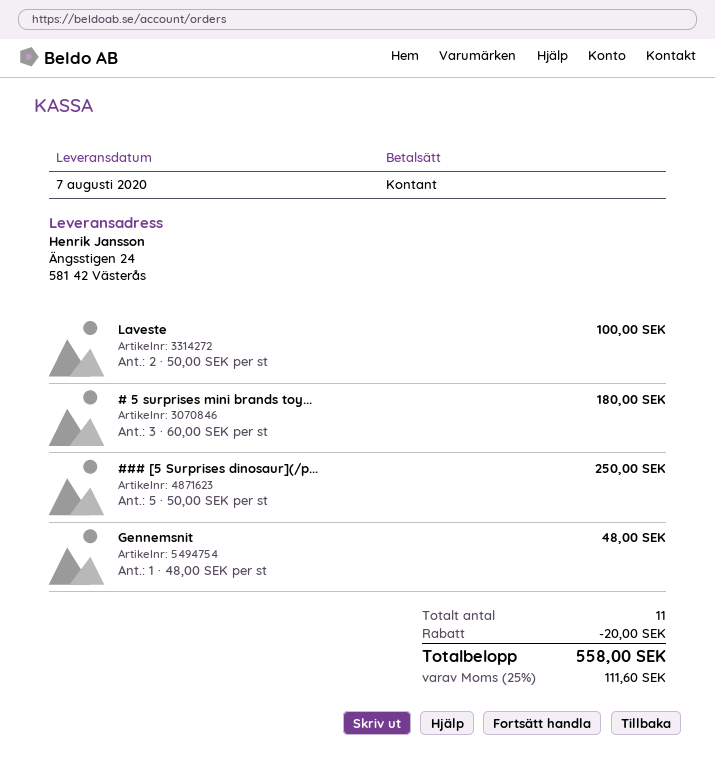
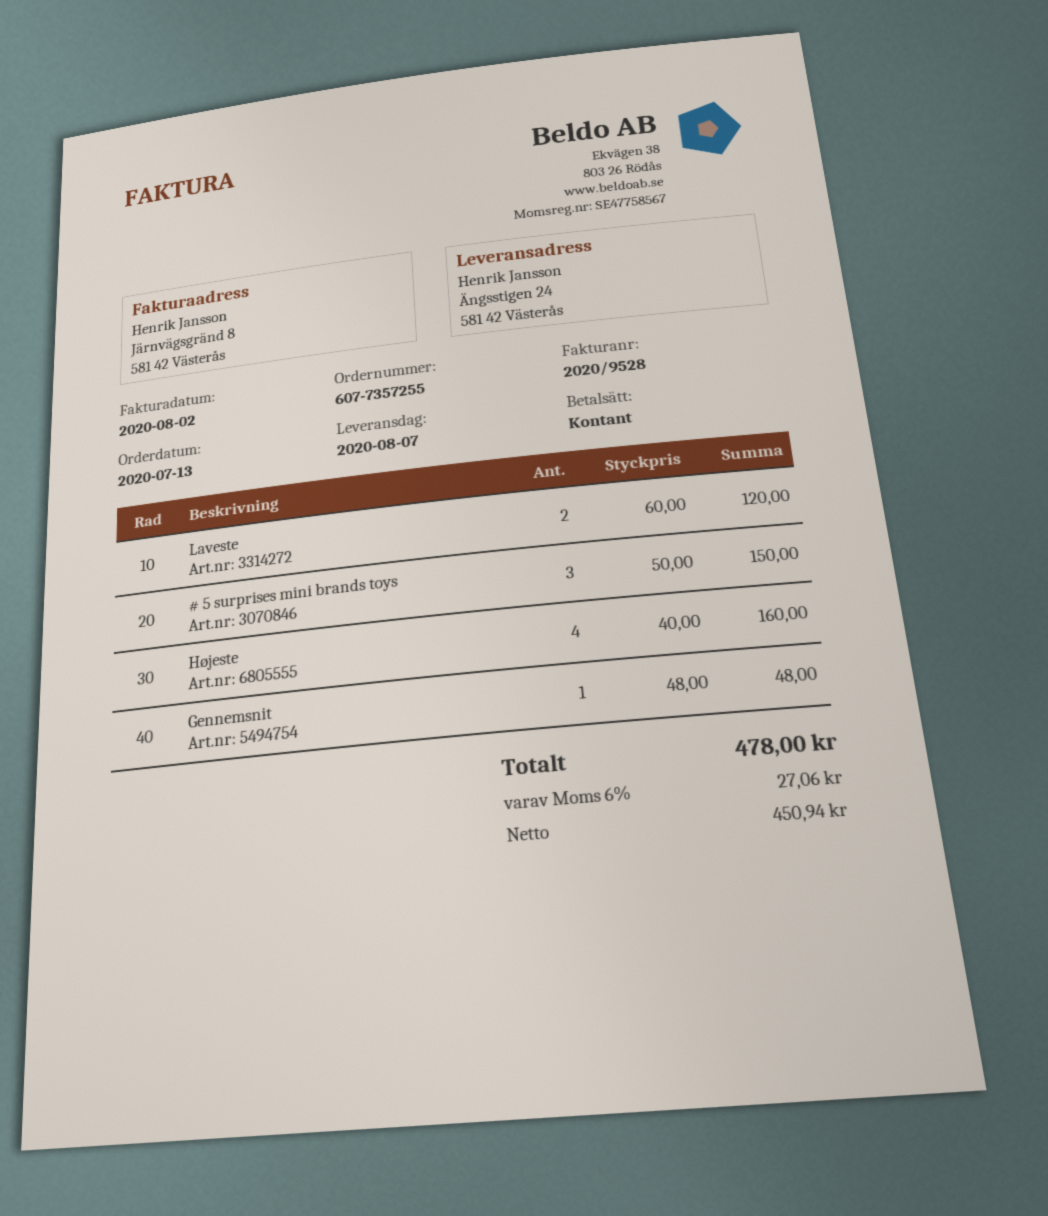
Laveste: 2 x 50.00 = 100.00 -> 2 x 60.00 = 120.00
# 5 surprises mini brands toy...: 3 x 60.00 = 180.00 -> 3 x 50.00 = 150.00
### [5 Surprises dinosaur](/p...: 5 x 50.00 = 250.00 -> none
Højeste: none -> 4 x 40.00 = 160.00
discount: 20.00 -> none
tax: 25% = 111.60 -> 6% = 27.06
total: 558.00 -> 478.00

